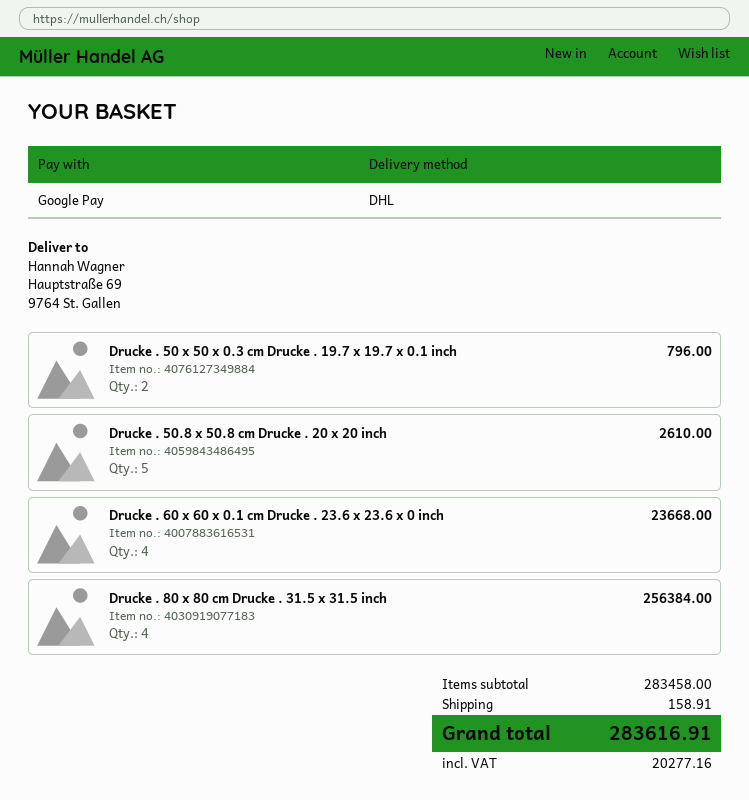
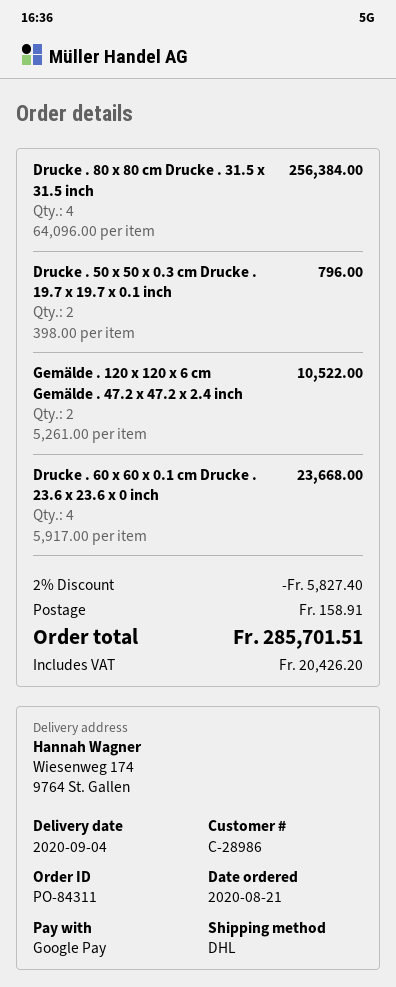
ship to: Hauptstraße 69, 9764 St. Gallen -> Wiesenweg 174, 9764 St. Gallen
Drucke . 50.8 x 50.8 cm Drucke . 20 x 20 inch: 5 for 2610.00 -> none
Gemälde . 120 x 120 x 6 cm Gemälde . 47.2 x 47.2 x 2.4 inch: none -> 2 for 10522.00
discount: none -> 2% = 5827.40
tax: 20277.16 -> 20426.20
total: 283616.91 -> 285701.51

